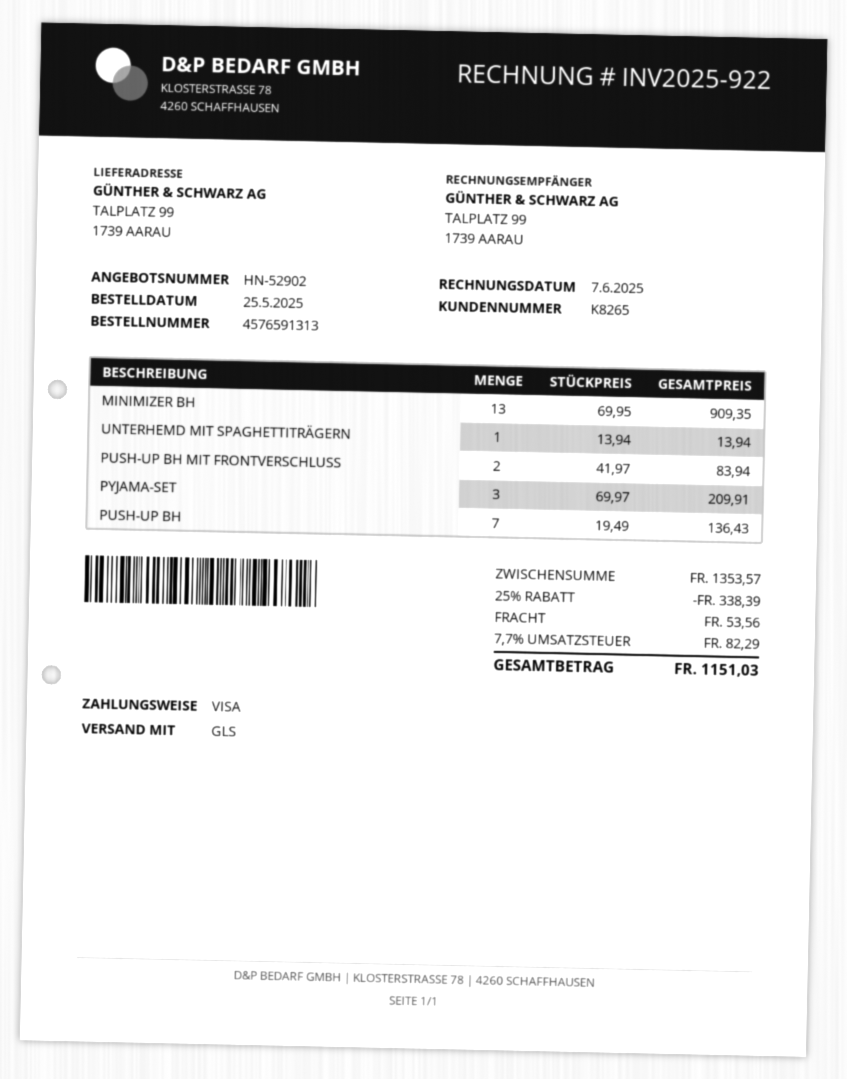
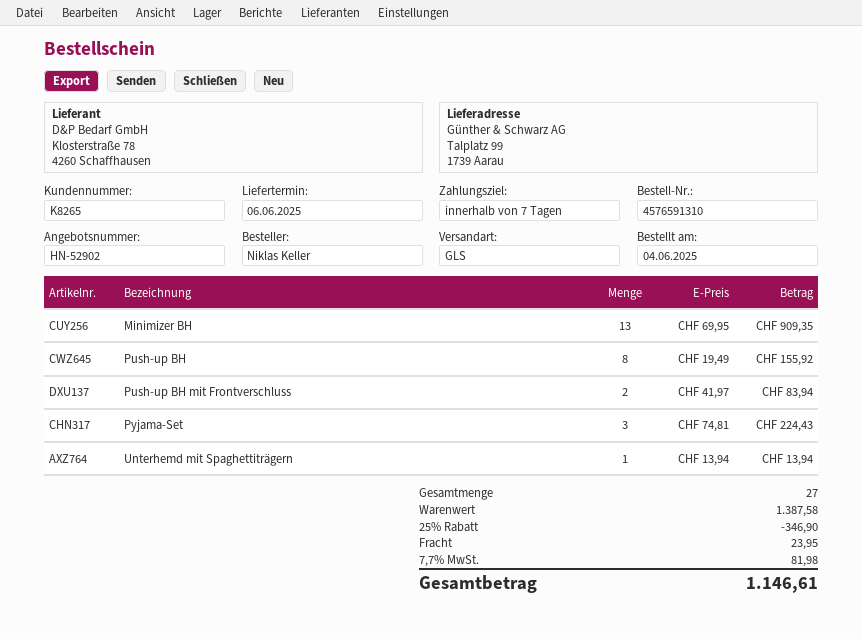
order number: 4576591313 -> 4576591310
order date: 2025-05-25 -> 2025-06-04
PYJAMA-SET: 3 x 69.97 = 209.91 -> 3 x 74.81 = 224.43
PUSH-UP BH: 7 x 19.49 = 136.43 -> 8 x 19.49 = 155.92
subtotal: 1353.57 -> 1387.58
discount: 25% = 338.39 -> 25% = 346.90
shipping: 53.56 -> 23.95
tax: 7.7% = 82.29 -> 7.7% = 81.98
total: 1151.03 -> 1146.61

